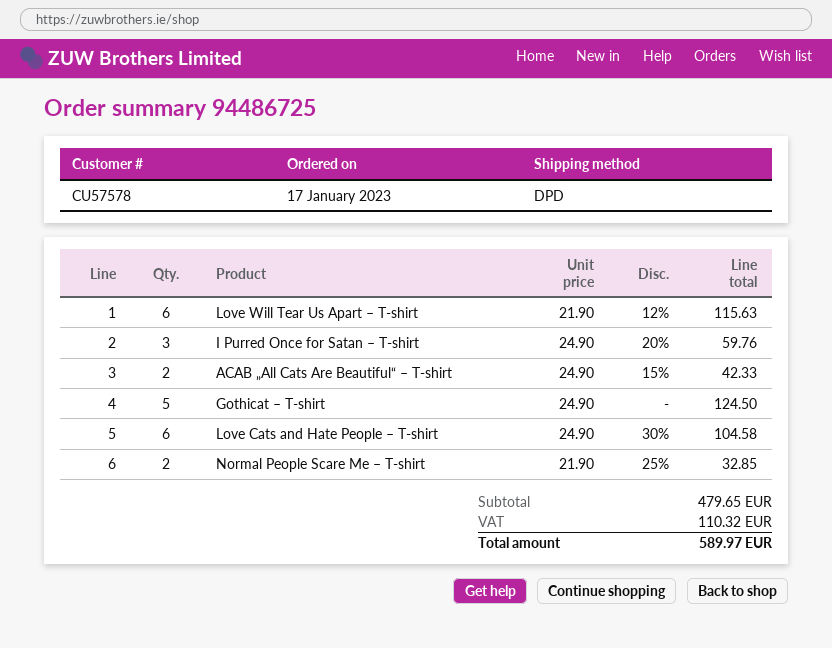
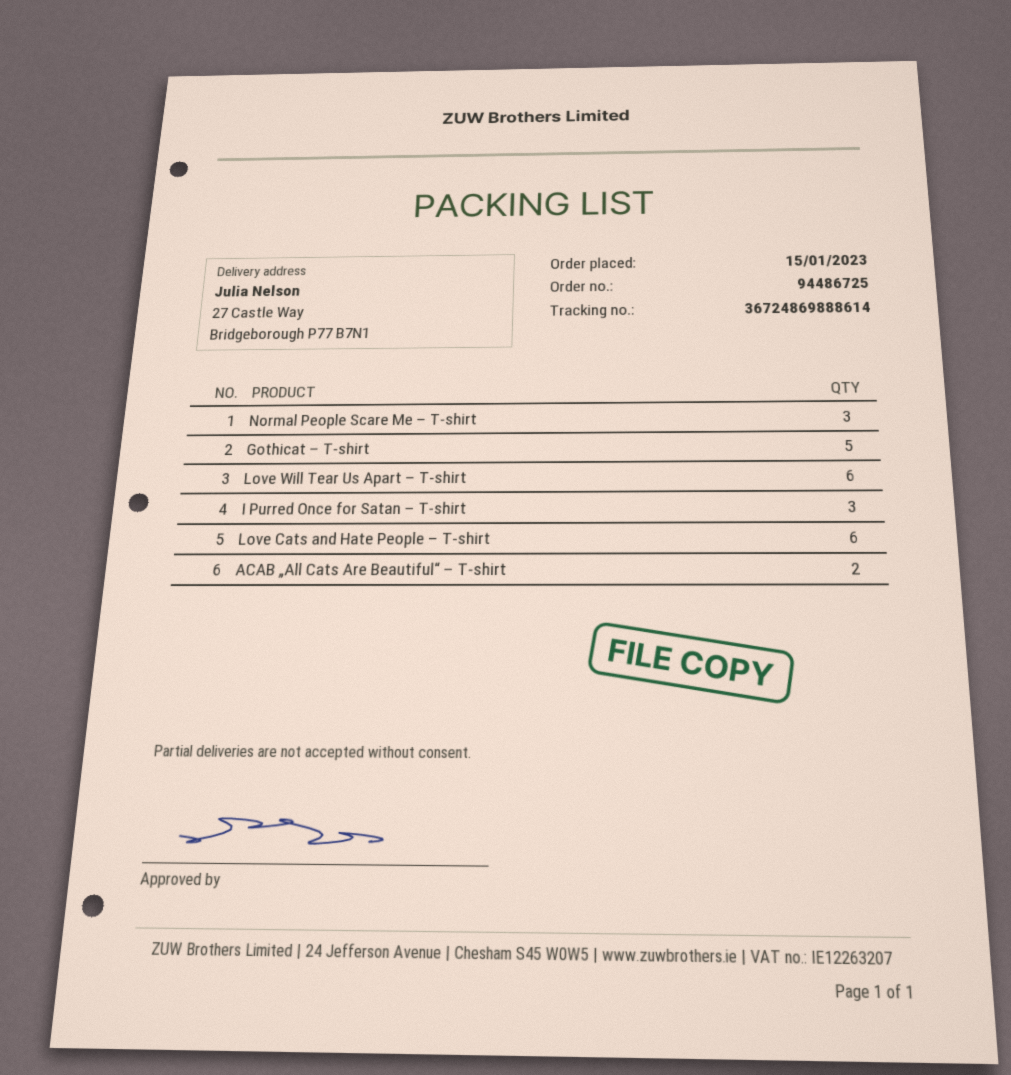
order date: 2023-01-17 -> 2023-01-15
Normal People Scare Me – T-shirt: 2 -> 3

